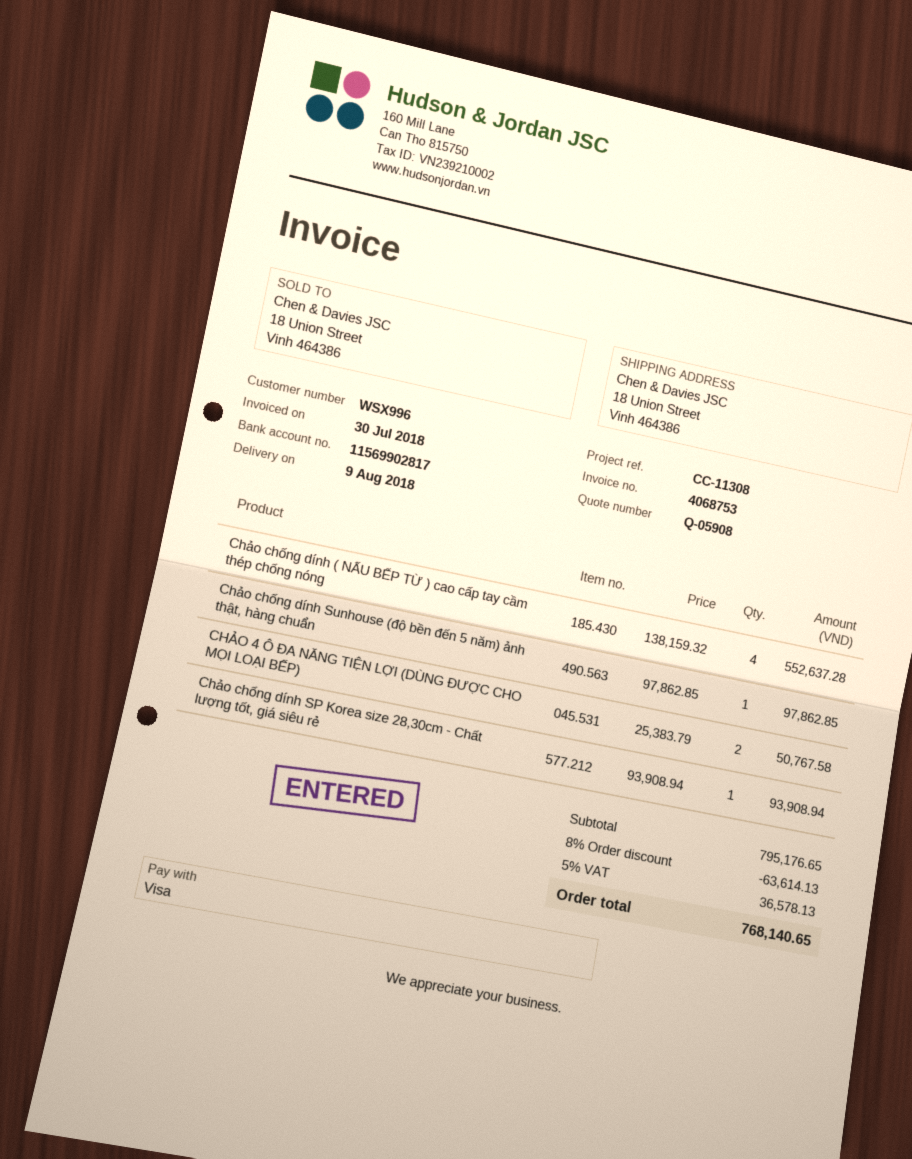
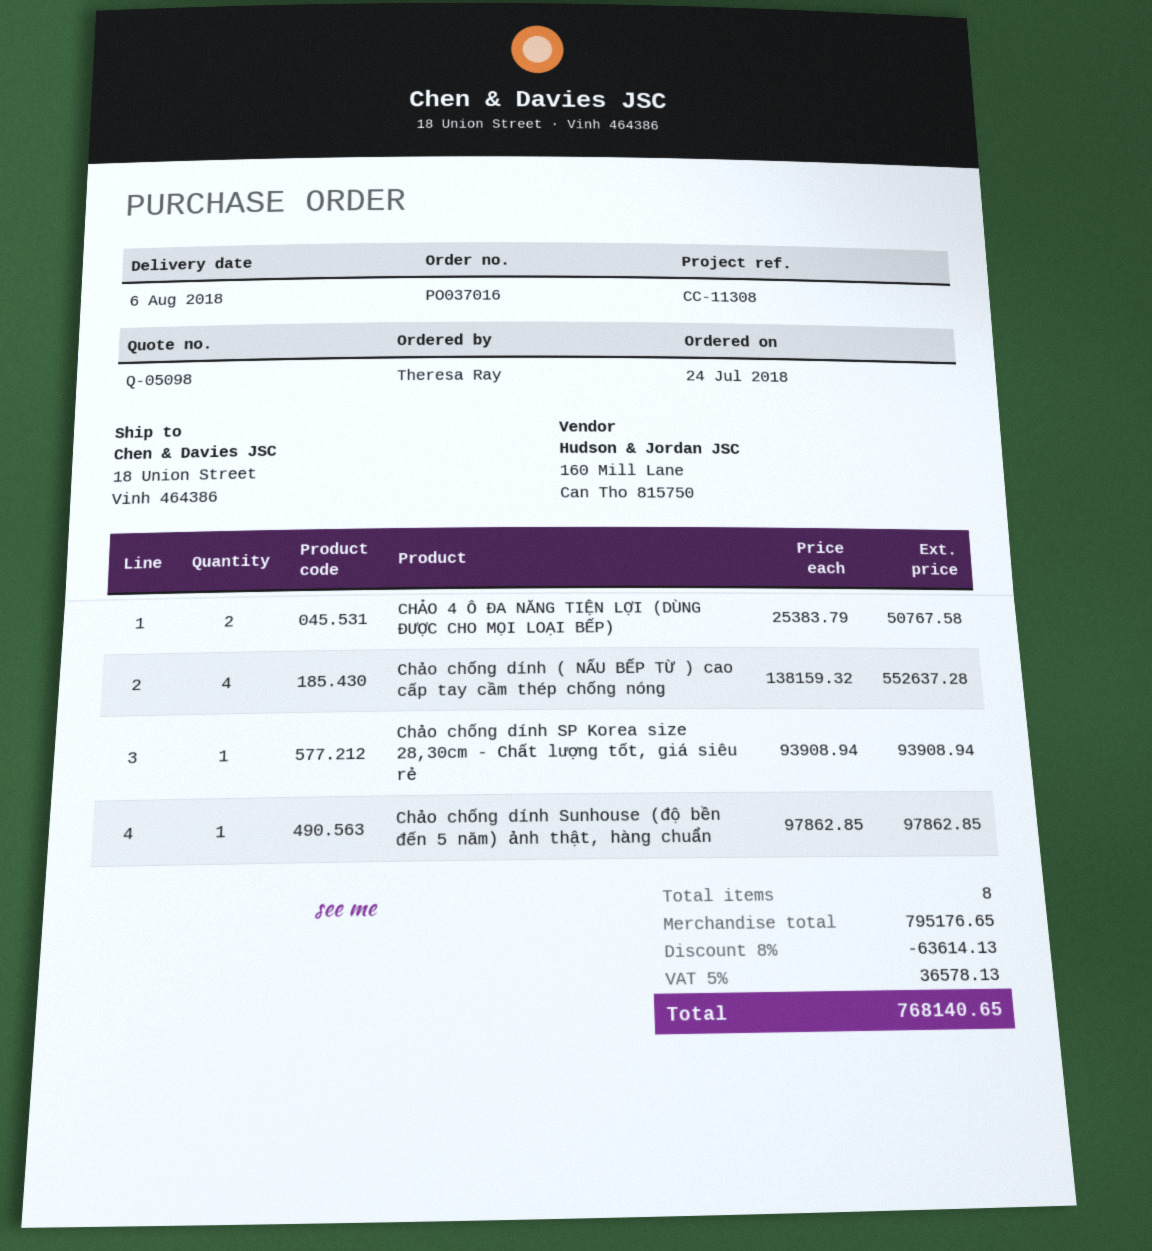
quote number: Q-05908 -> Q-05098
delivery date: 2018-08-09 -> 2018-08-06

